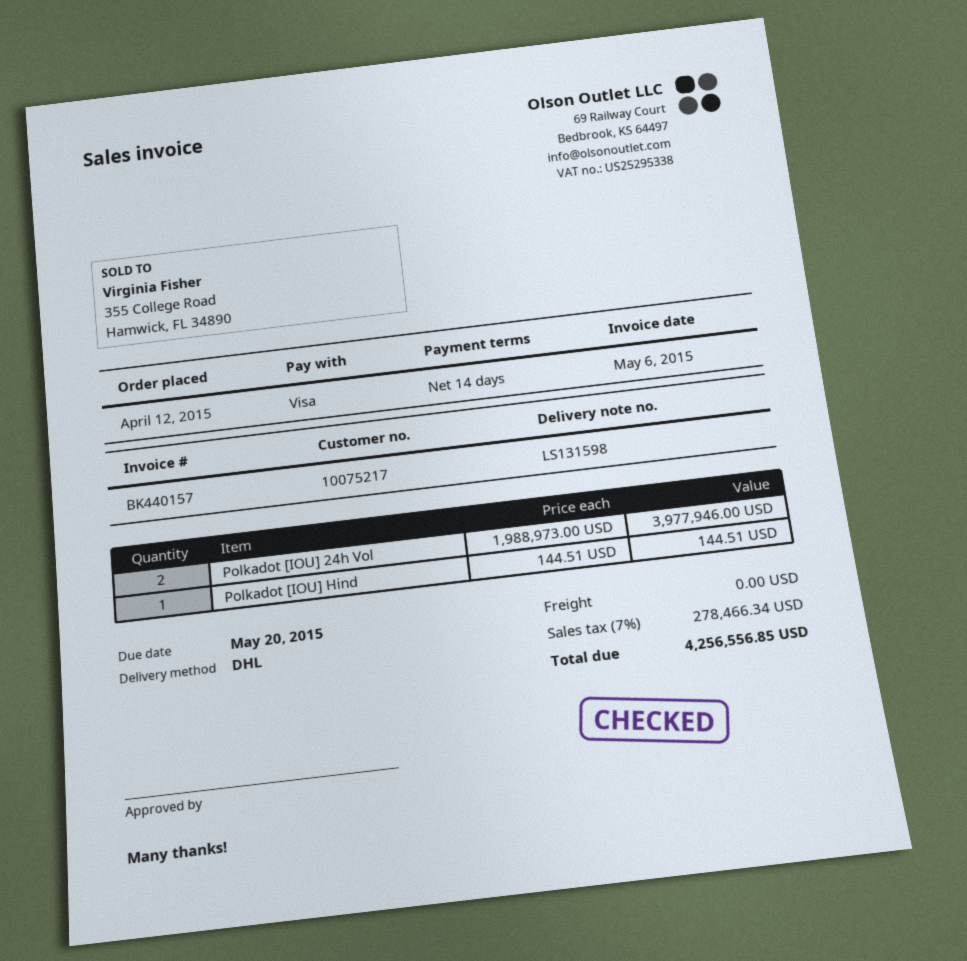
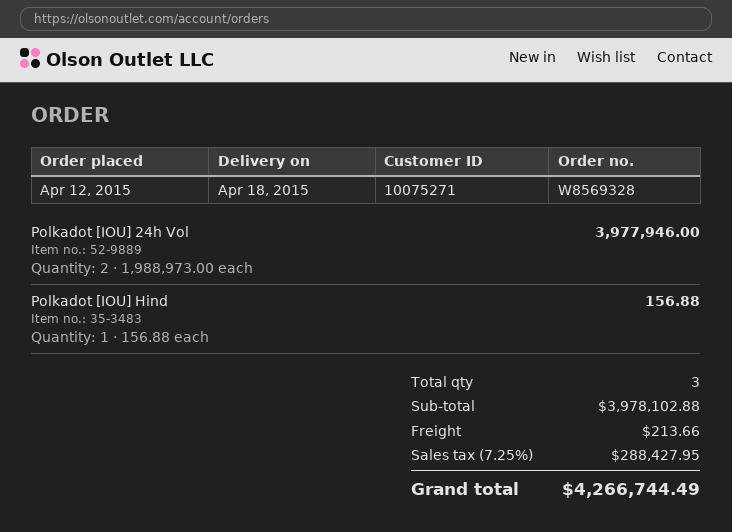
customer number: 10075217 -> 10075271
Polkadot [IOU] Hind: 1 x 144.51 = 144.51 -> 1 x 156.88 = 156.88
shipping: 0.00 -> 213.66
tax: 7% = 278466.34 -> 7.25% = 288427.95
total: 4256556.85 -> 4266744.49

